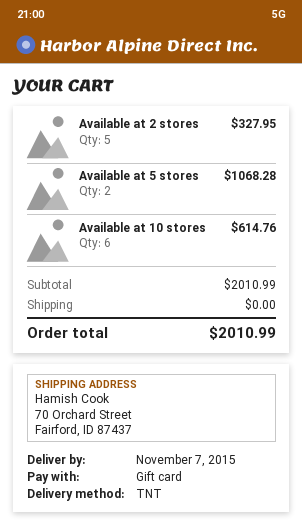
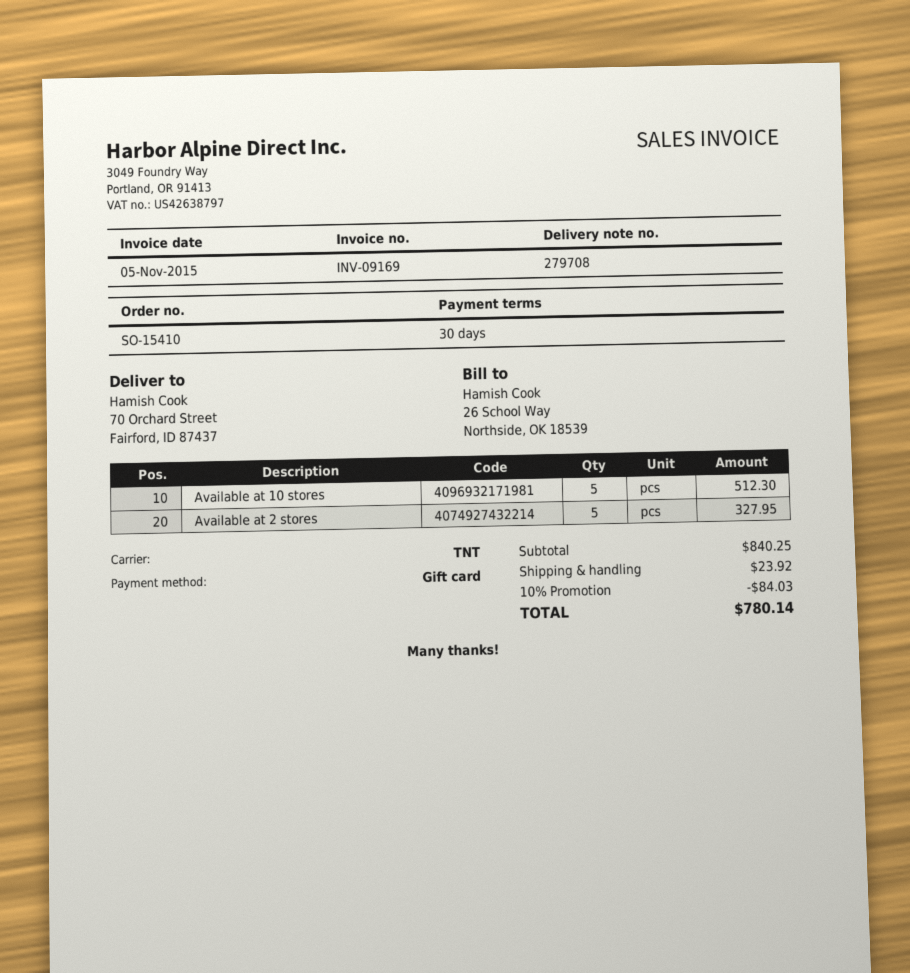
Available at 5 stores: 2 for 1068.28 -> none
Available at 10 stores: 6 for 614.76 -> 5 for 512.30
subtotal: 2010.99 -> 840.25
discount: none -> 10% = 84.03
shipping: 0.00 -> 23.92
total: 2010.99 -> 780.14

